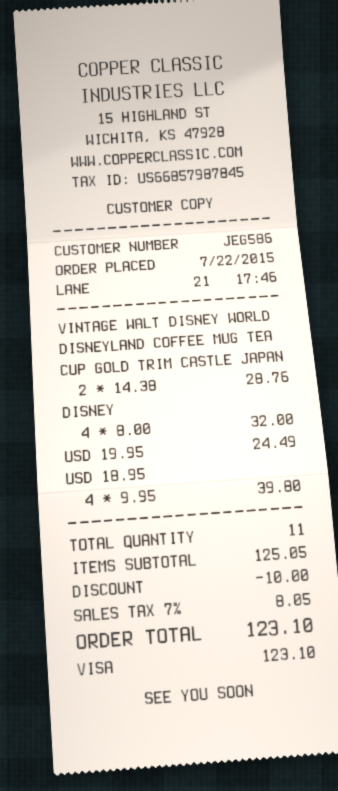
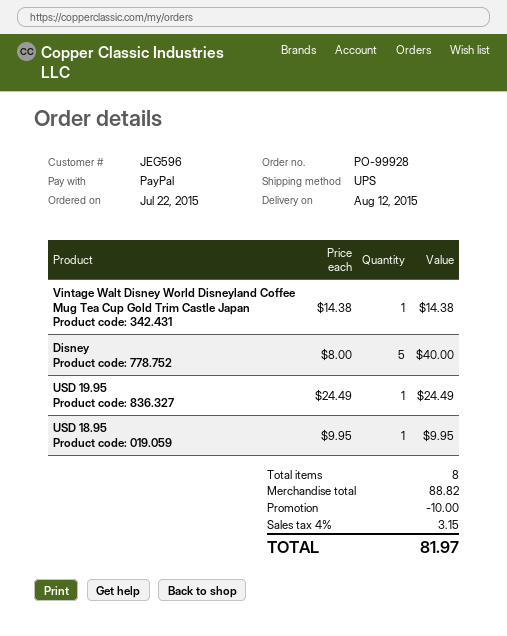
customer number: JEG586 -> JEG596
payment method: Visa -> PayPal
VINTAGE WALT DISNEY WORLD DISNEYLAND COFFEE MUG TEA CUP GOLD TRIM CASTLE JAPAN: 2 x 14.38 = 28.76 -> 1 x 14.38 = 14.38
DISNEY: 4 x 8.00 = 32.00 -> 5 x 8.00 = 40.00
USD 18.95: 4 x 9.95 = 39.80 -> 1 x 9.95 = 9.95
total quantity: 11 -> 8
subtotal: 125.05 -> 88.82
tax: 7% = 8.05 -> 4% = 3.15
total: 123.10 -> 81.97

